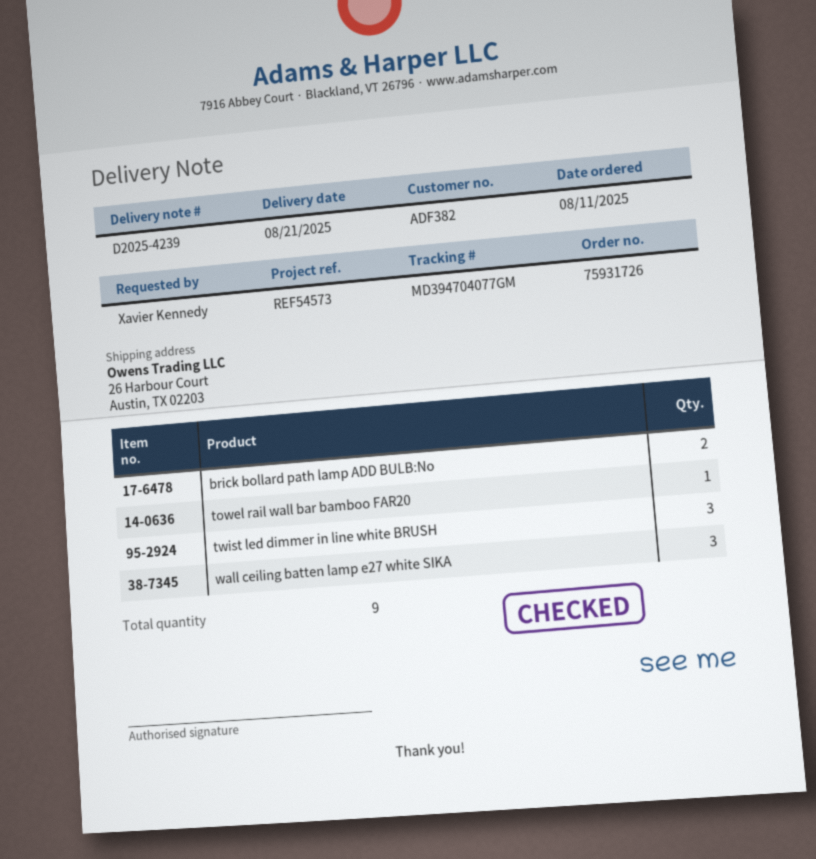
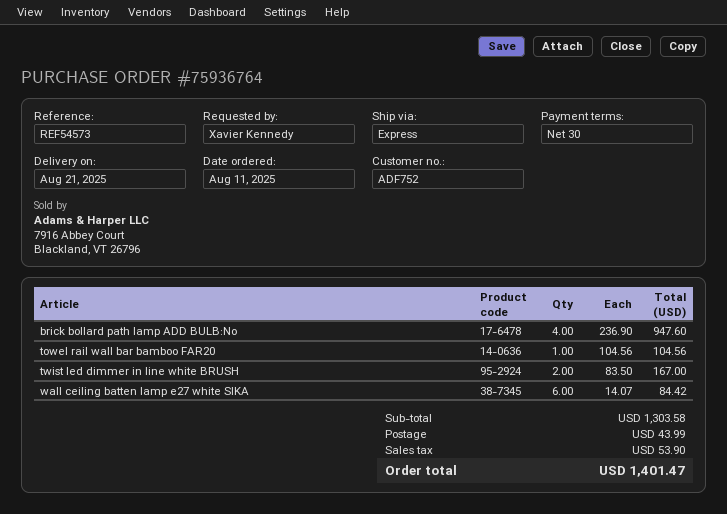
order number: 75931726 -> 75936764
customer number: ADF382 -> ADF752
brick bollard path lamp ADD BULB:No: 2 -> 4
twist led dimmer in line white BRUSH: 3 -> 2
wall ceiling batten lamp e27 white SIKA: 3 -> 6

